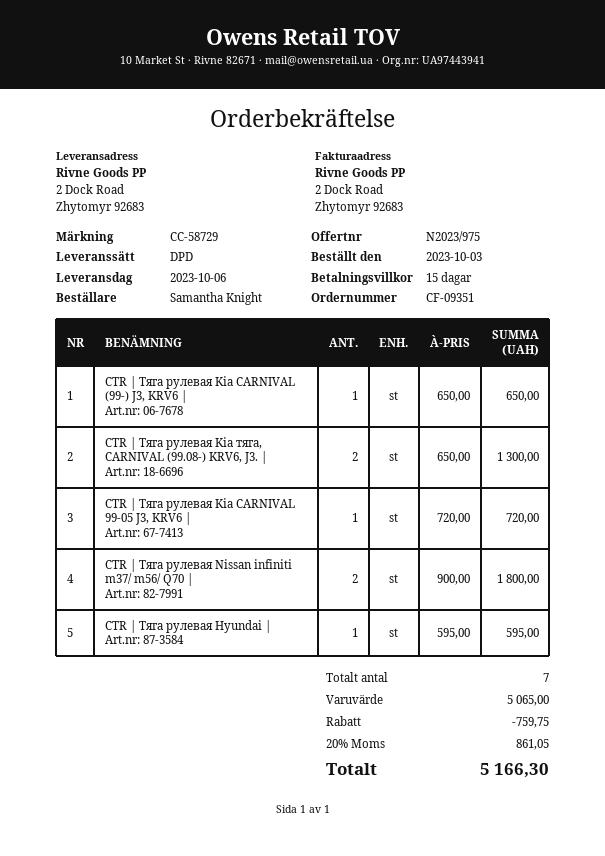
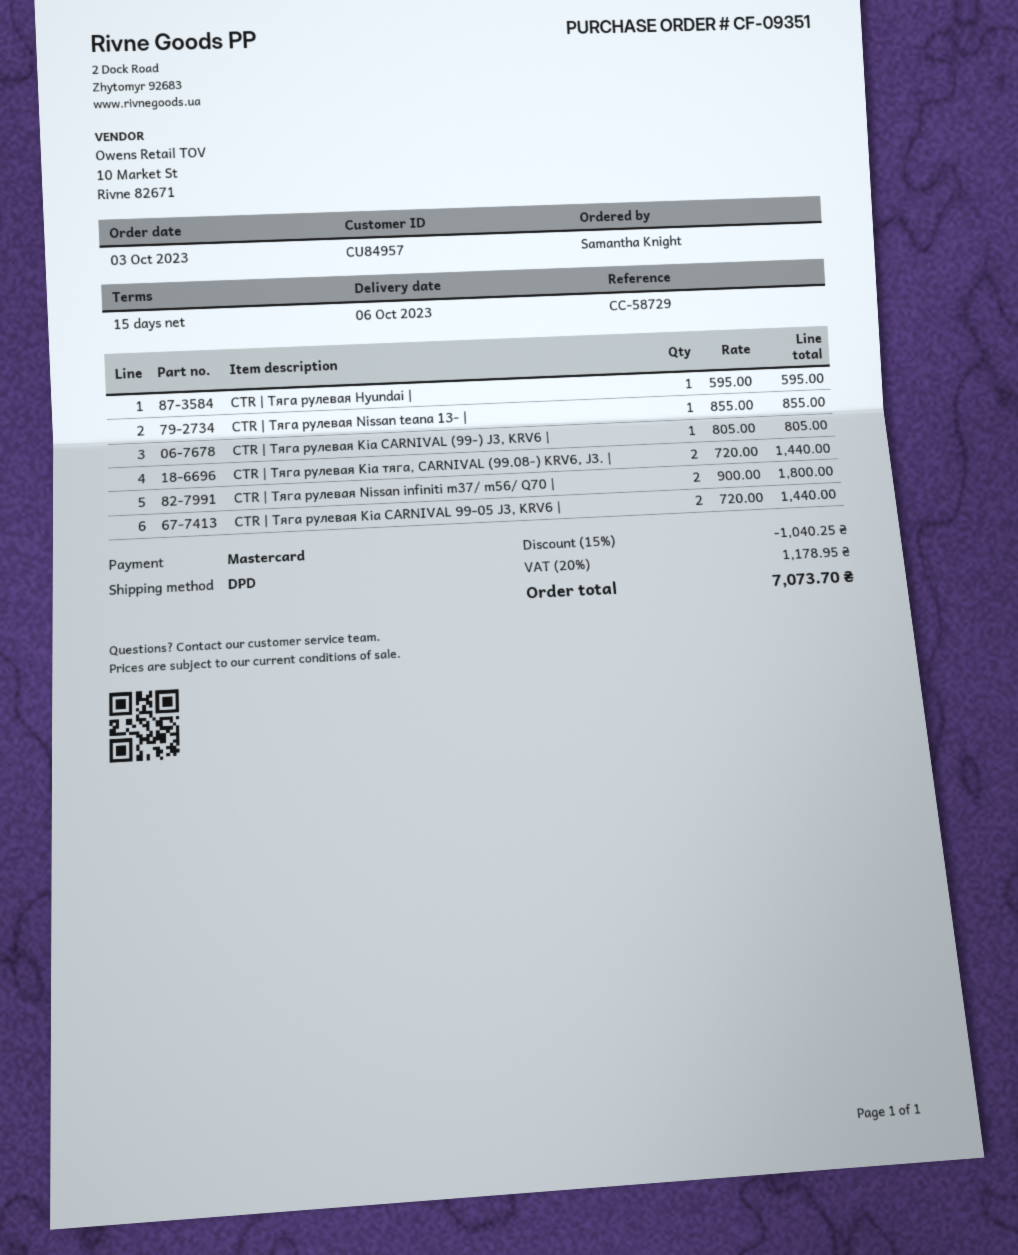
CTR | Тяга рулевая Kia CARNIVAL (99-) J3, KRV6 |: 1 x 650.00 = 650.00 -> 1 x 805.00 = 805.00
CTR | Тяга рулевая Kia тяга, CARNIVAL (99.08-) KRV6, J3. |: 2 x 650.00 = 1300.00 -> 2 x 720.00 = 1440.00
CTR | Тяга рулевая Kia CARNIVAL 99-05 J3, KRV6 |: 1 x 720.00 = 720.00 -> 2 x 720.00 = 1440.00
CTR | Тяга рулевая Nissan teana 13- |: none -> 1 x 855.00 = 855.00
discount: 759.75 -> 1040.25
tax: 20% = 861.05 -> 20% = 1178.95
total: 5166.30 -> 7073.70

